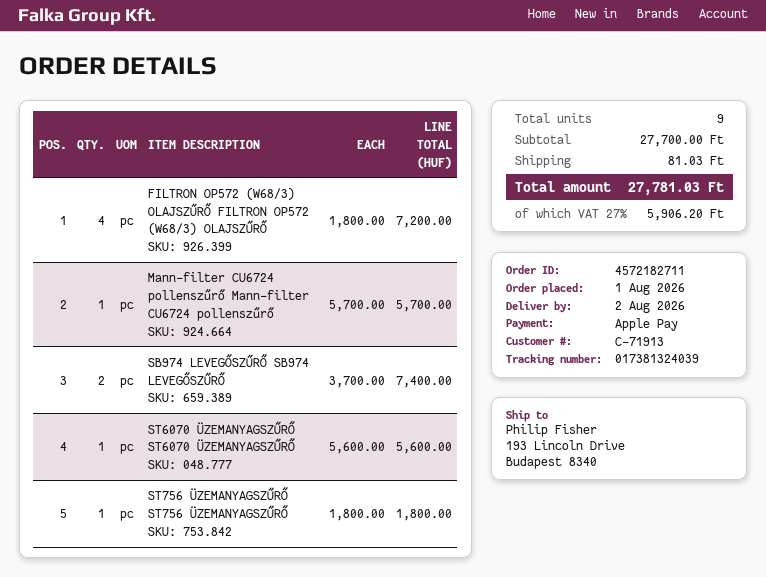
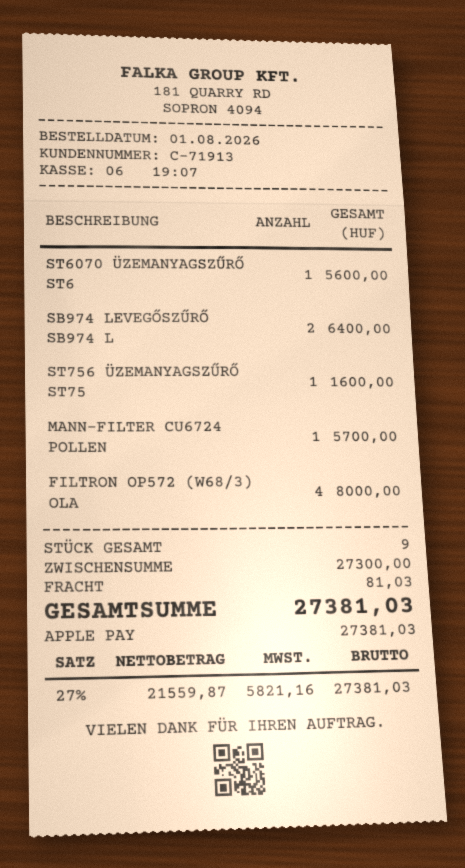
FILTRON OP572 (W68/3) OLAJSZŰRŐ FILTRON OP572 (W68/3) OLAJSZŰRŐ: 4 for 7200.00 -> 4 for 8000.00
SB974 LEVEGŐSZŰRŐ SB974 LEVEGŐSZŰRŐ: 2 for 7400.00 -> 2 for 6400.00
ST756 ÜZEMANYAGSZŰRŐ ST756 ÜZEMANYAGSZŰRŐ: 1 for 1800.00 -> 1 for 1600.00
subtotal: 27700.00 -> 27300.00
tax: 27% = 5906.20 -> 27% = 5821.16
total: 27781.03 -> 27381.03

